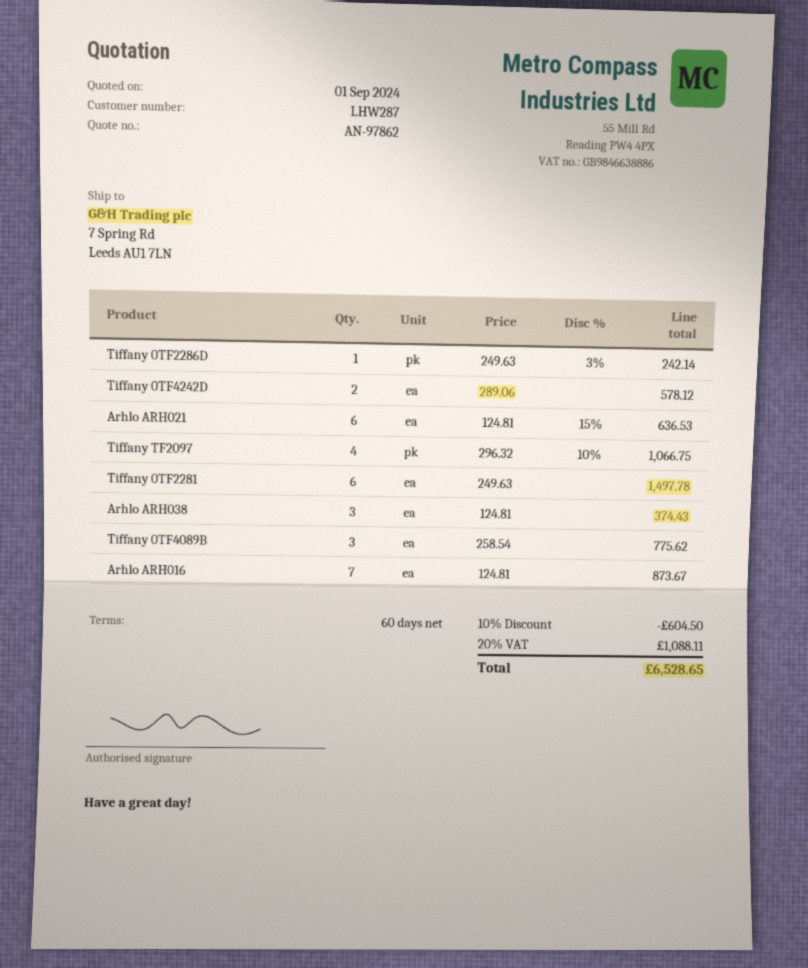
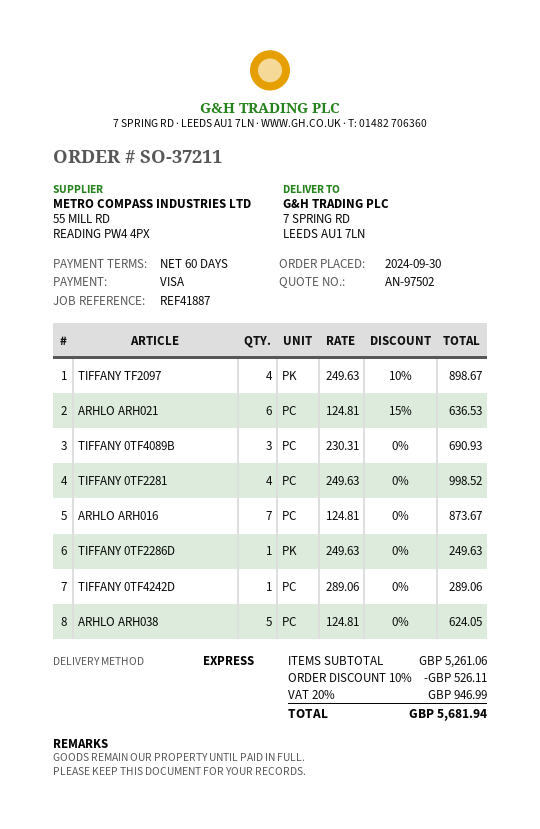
quote number: AN-97862 -> AN-97502
Tiffany 0TF2286D: 1 x 249.63 - 3% = 242.14 -> 1 x 249.63 = 249.63
Tiffany 0TF4242D: 2 x 289.06 = 578.12 -> 1 x 289.06 = 289.06
Tiffany TF2097: 4 x 296.32 - 10% = 1066.75 -> 4 x 249.63 - 10% = 898.67
Tiffany 0TF2281: 6 x 249.63 = 1497.78 -> 4 x 249.63 = 998.52
Arhlo ARH038: 3 x 124.81 = 374.43 -> 5 x 124.81 = 624.05
Tiffany 0TF4089B: 3 x 258.54 = 775.62 -> 3 x 230.31 = 690.93
discount: 10% = 604.50 -> 10% = 526.11
tax: 20% = 1088.11 -> 20% = 946.99
total: 6528.65 -> 5681.94

